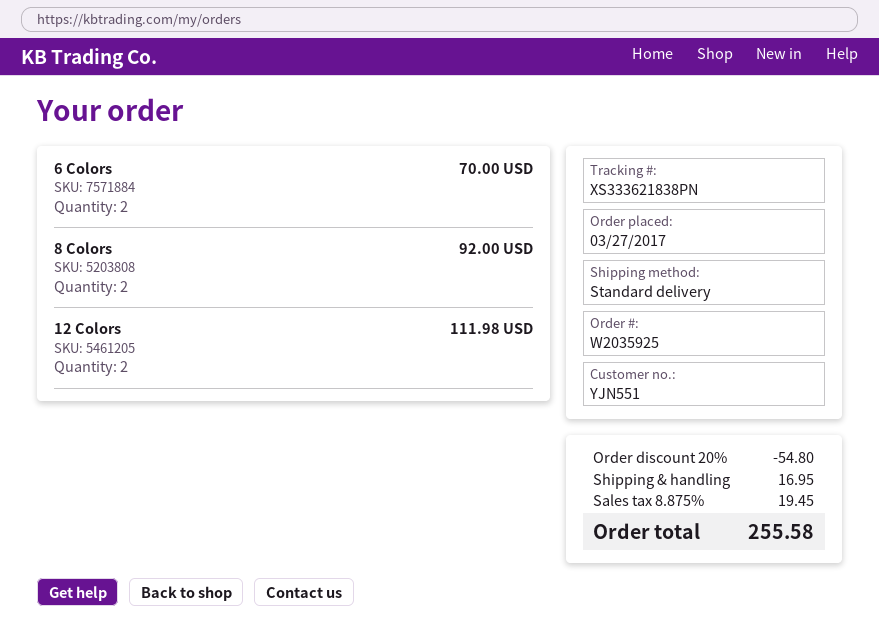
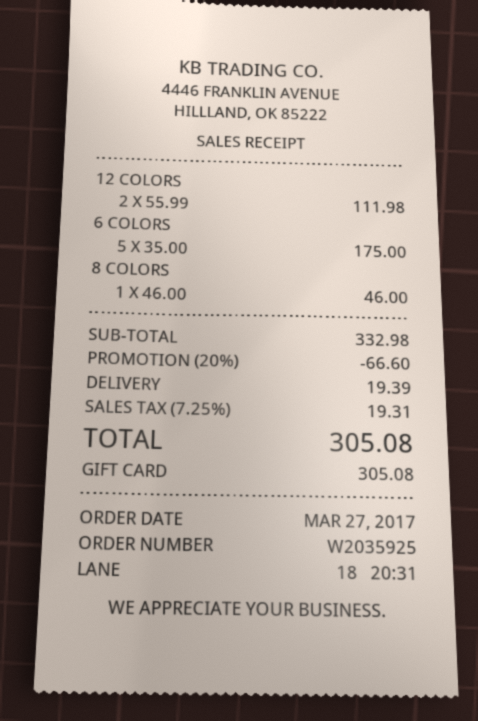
6 Colors: 2 for 70.00 -> 5 for 175.00
8 Colors: 2 for 92.00 -> 1 for 46.00
discount: 20% = 54.80 -> 20% = 66.60
shipping: 16.95 -> 19.39
tax: 8.875% = 19.45 -> 7.25% = 19.31
total: 255.58 -> 305.08

